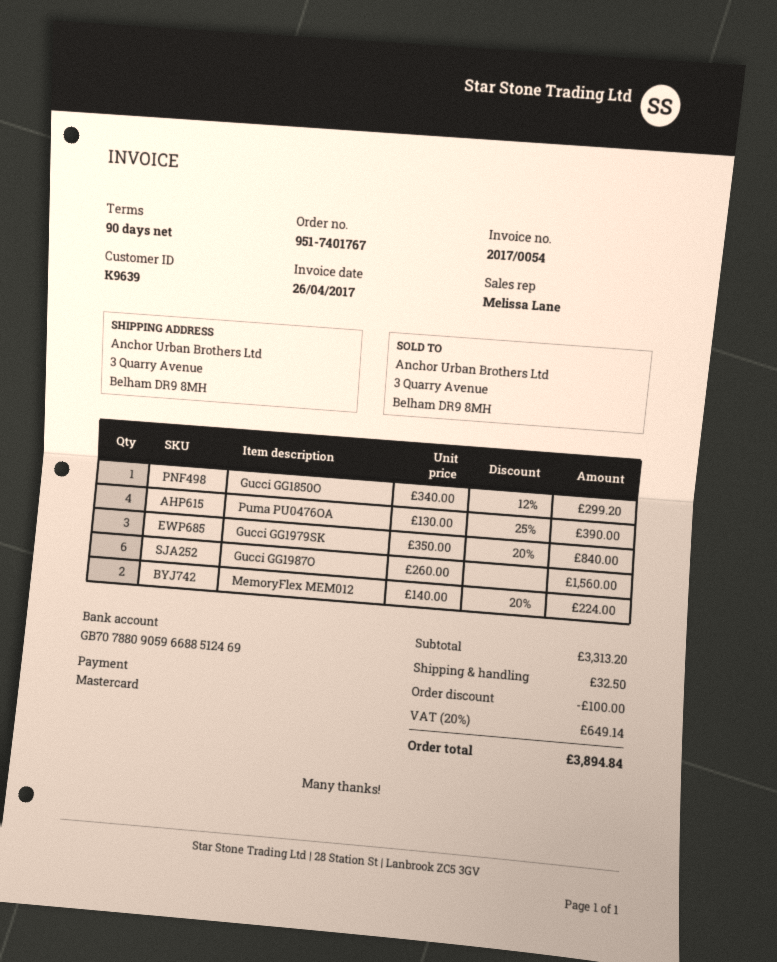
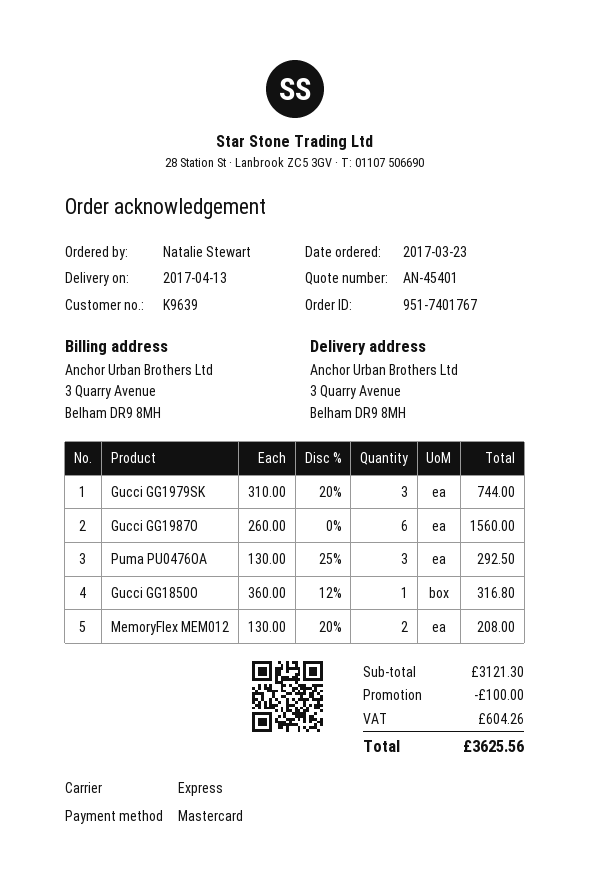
Gucci GG1850O: 1 x 340.00 - 12% = 299.20 -> 1 x 360.00 - 12% = 316.80
Puma PU0476OA: 4 x 130.00 - 25% = 390.00 -> 3 x 130.00 - 25% = 292.50
Gucci GG1979SK: 3 x 350.00 - 20% = 840.00 -> 3 x 310.00 - 20% = 744.00
MemoryFlex MEM012: 2 x 140.00 - 20% = 224.00 -> 2 x 130.00 - 20% = 208.00
subtotal: 3313.20 -> 3121.30
shipping: 32.50 -> none
tax: 649.14 -> 604.26
total: 3894.84 -> 3625.56

